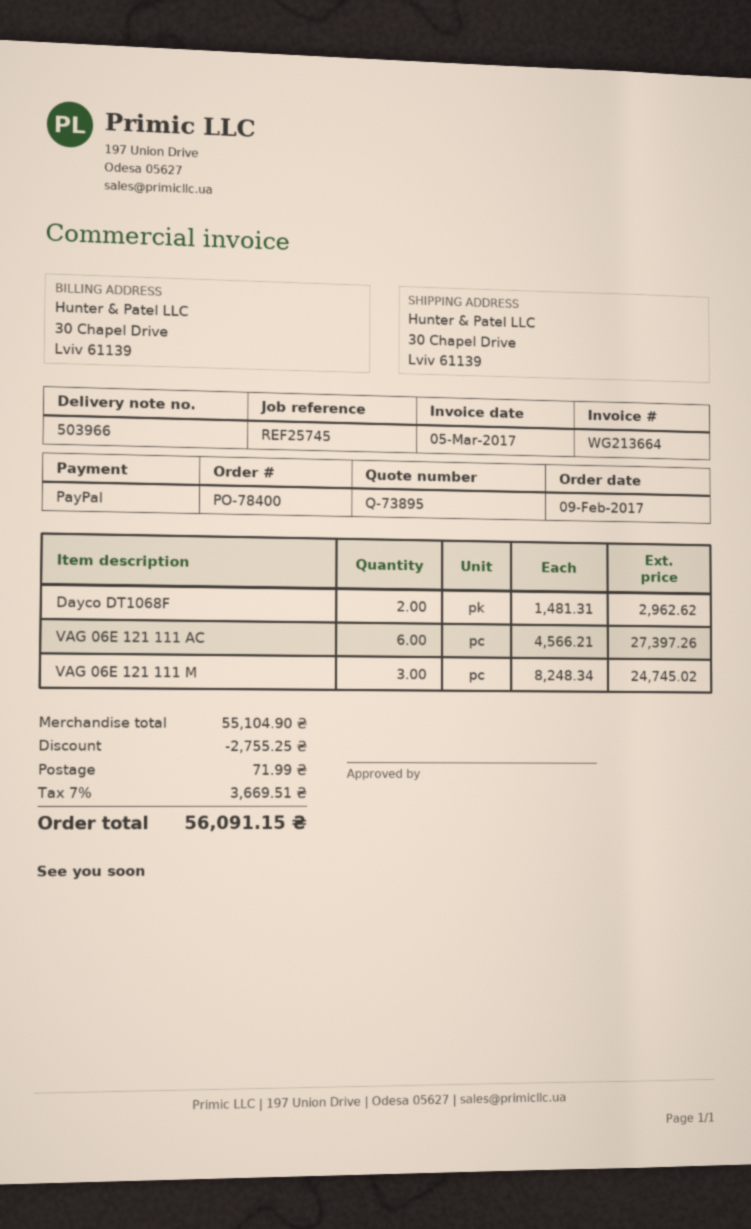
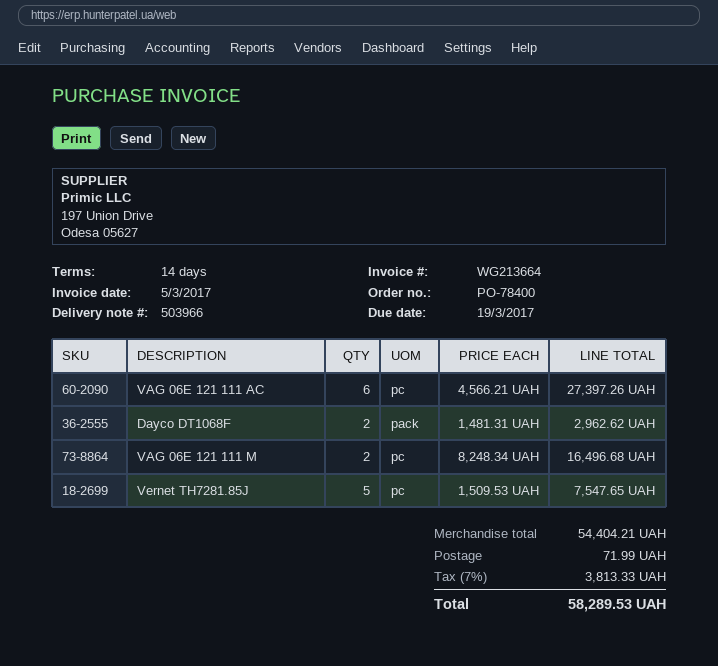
VAG 06E 121 111 M: 3 x 8248.34 = 24745.02 -> 2 x 8248.34 = 16496.68
Vernet TH7281.85J: none -> 5 x 1509.53 = 7547.65
subtotal: 55104.90 -> 54404.21
discount: 2755.25 -> none
tax: 7% = 3669.51 -> 7% = 3813.33
total: 56091.15 -> 58289.53

